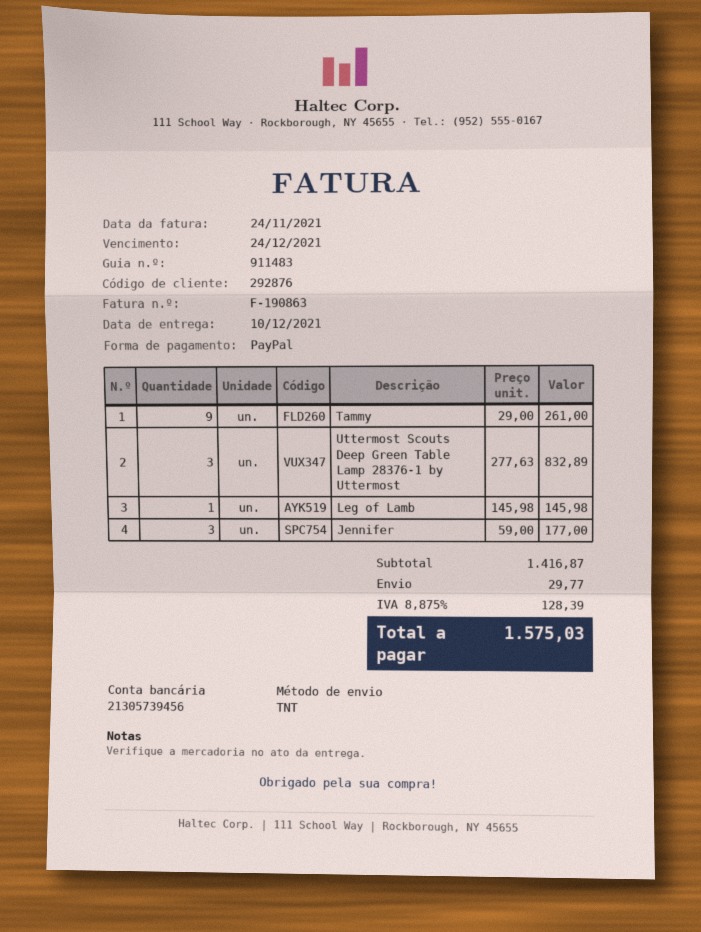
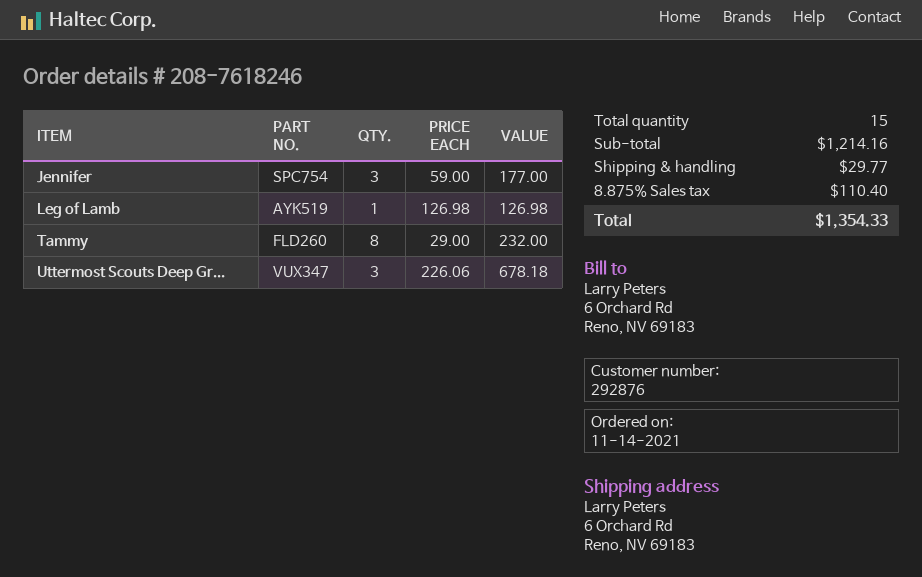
Tammy: 9 x 29.00 = 261.00 -> 8 x 29.00 = 232.00
Uttermost Scouts Deep Green Table Lamp 28376-1 by Uttermost: 3 x 277.63 = 832.89 -> 3 x 226.06 = 678.18
Leg of Lamb: 1 x 145.98 = 145.98 -> 1 x 126.98 = 126.98
subtotal: 1416.87 -> 1214.16
tax: 8.875% = 128.39 -> 8.875% = 110.40
total: 1575.03 -> 1354.33

